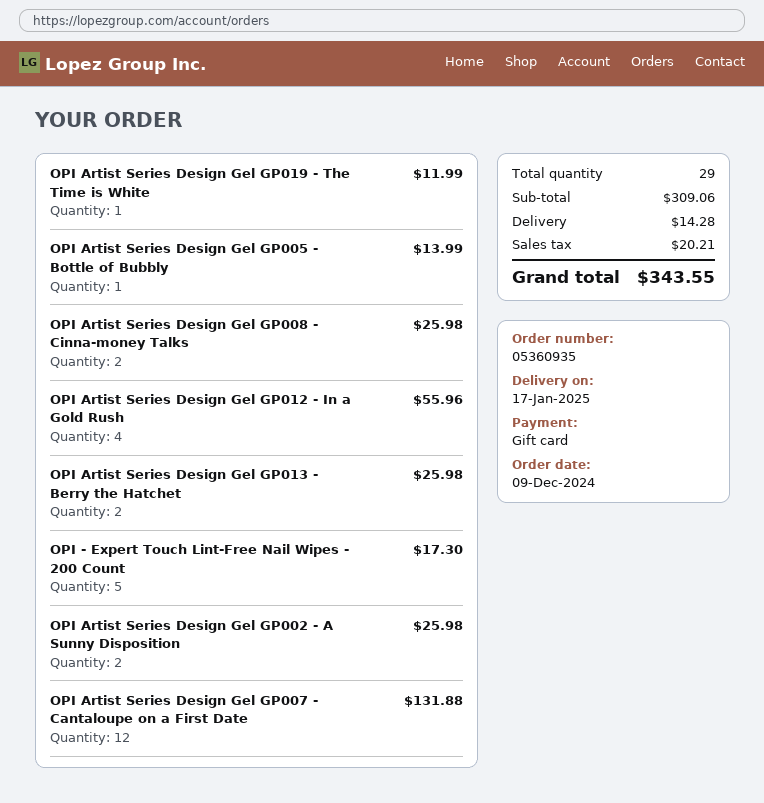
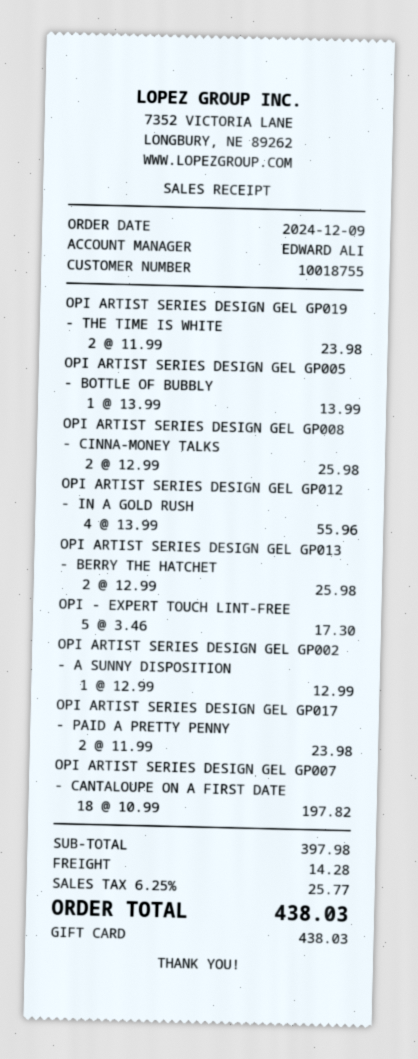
OPI Artist Series Design Gel GP019 - The Time is White: 1 for 11.99 -> 2 for 23.98
OPI Artist Series Design Gel GP002 - A Sunny Disposition: 2 for 25.98 -> 1 for 12.99
OPI Artist Series Design Gel GP007 - Cantaloupe on a First Date: 12 for 131.88 -> 18 for 197.82
OPI ARTIST SERIES DESIGN GEL GP017 - PAID A PRETTY PENNY: none -> 2 for 23.98
subtotal: 309.06 -> 397.98
tax: 20.21 -> 25.77
total: 343.55 -> 438.03

